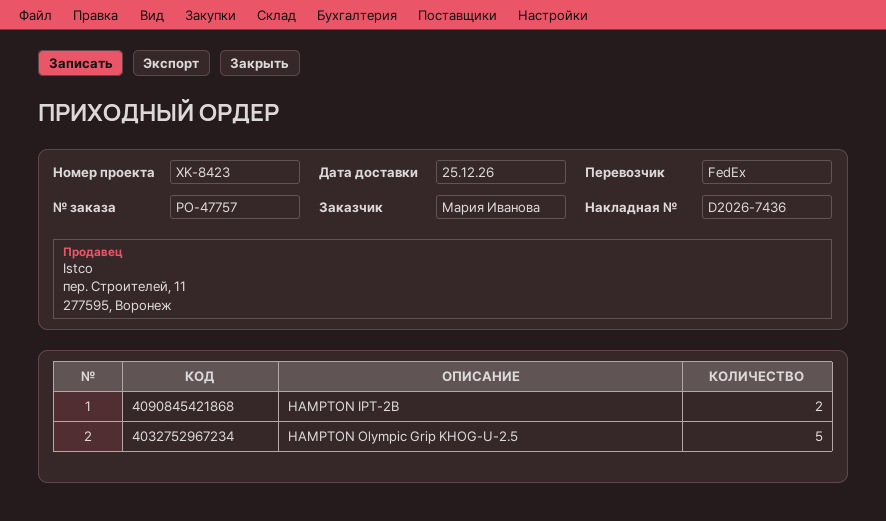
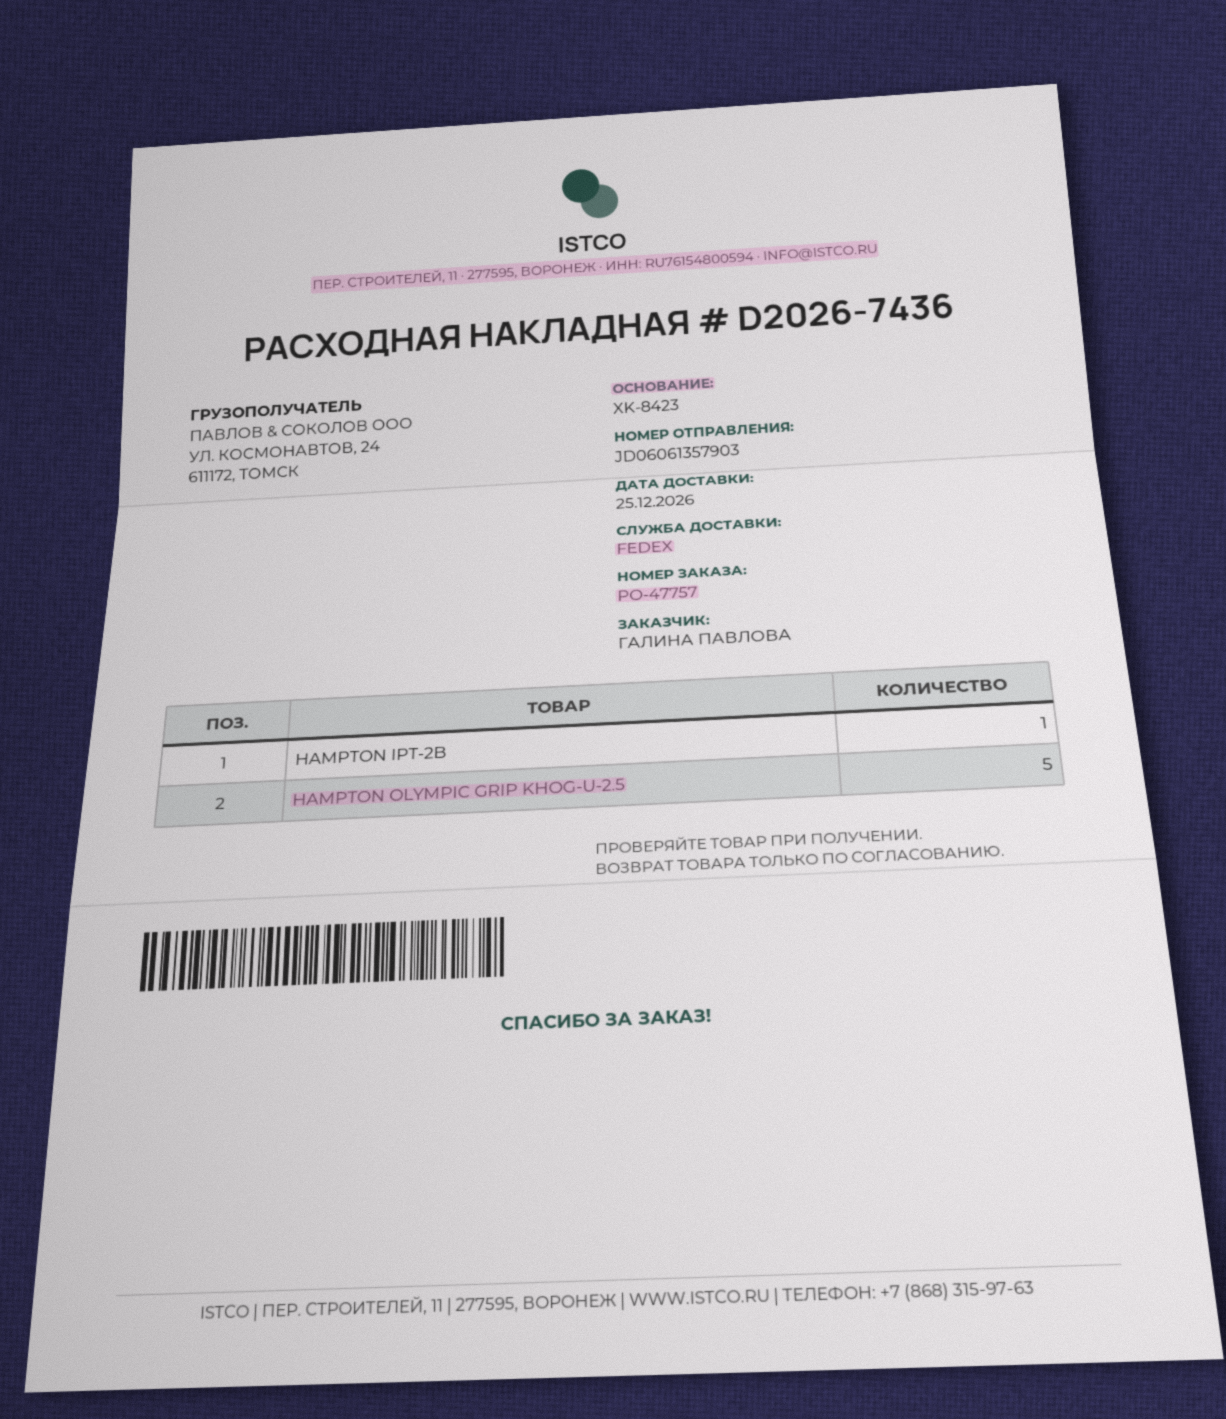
ordered by: Мария Иванова -> ГАЛИНА ПАВЛОВА
HAMPTON IPT-2B: 2 -> 1

